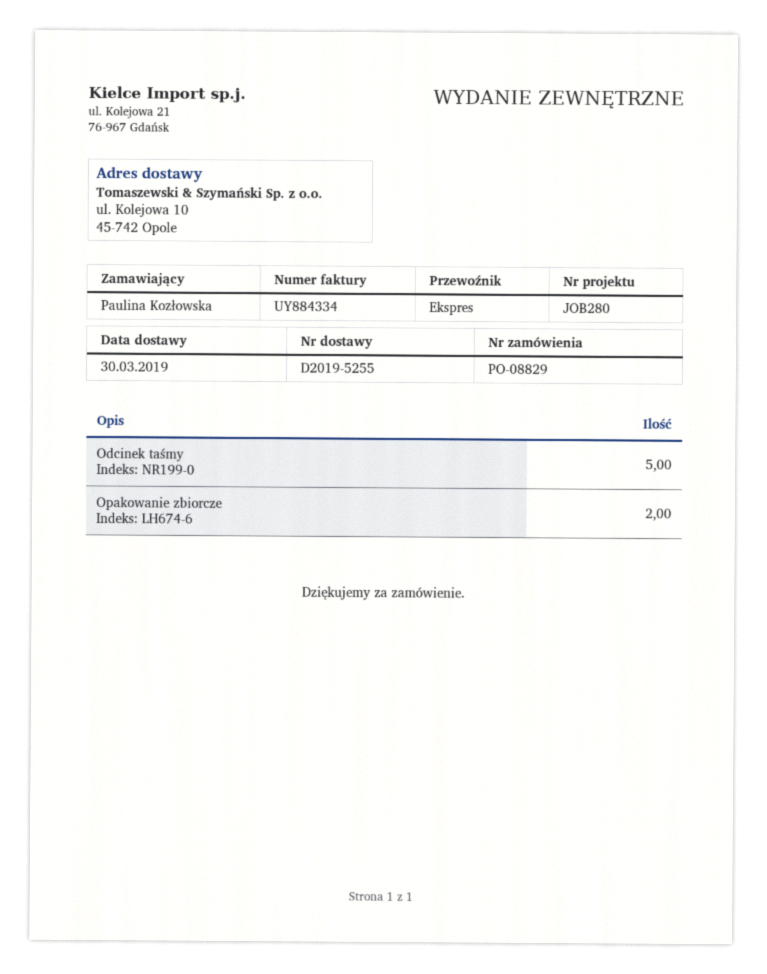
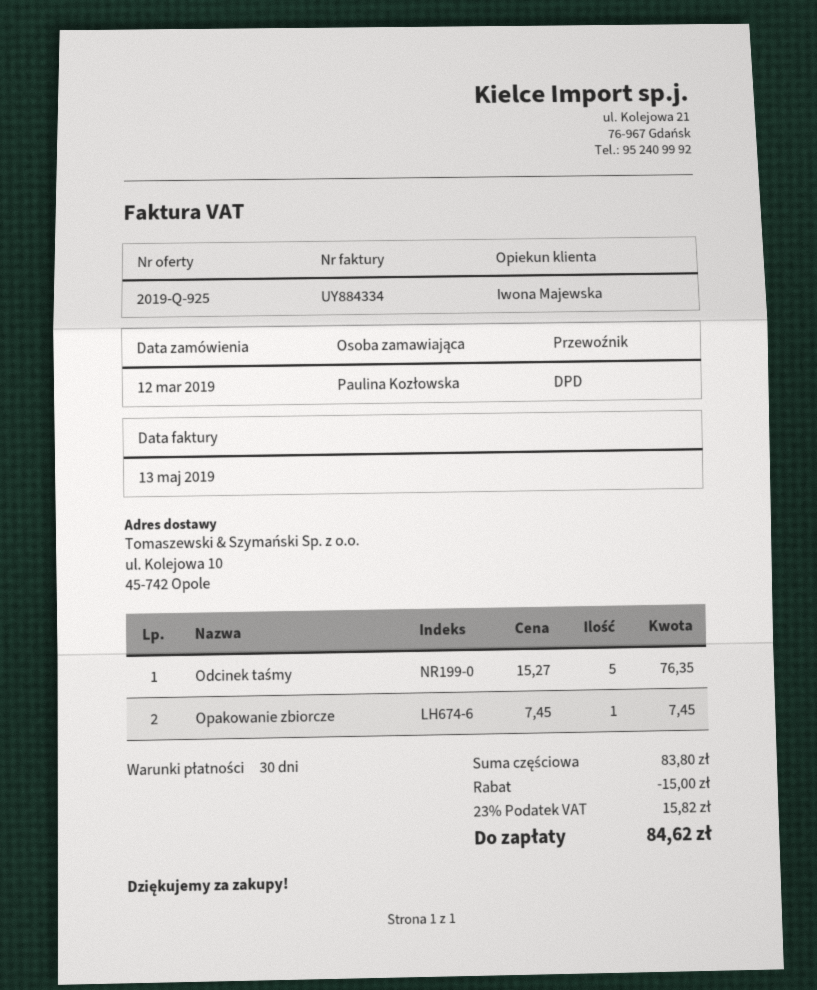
shipping method: express -> DPD
Opakowanie zbiorcze: 2 -> 1

